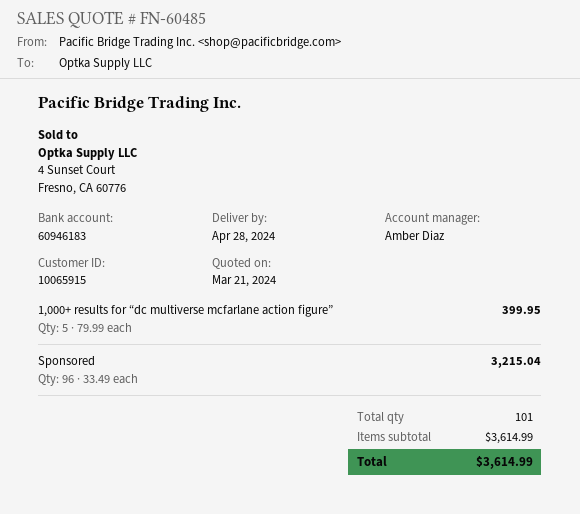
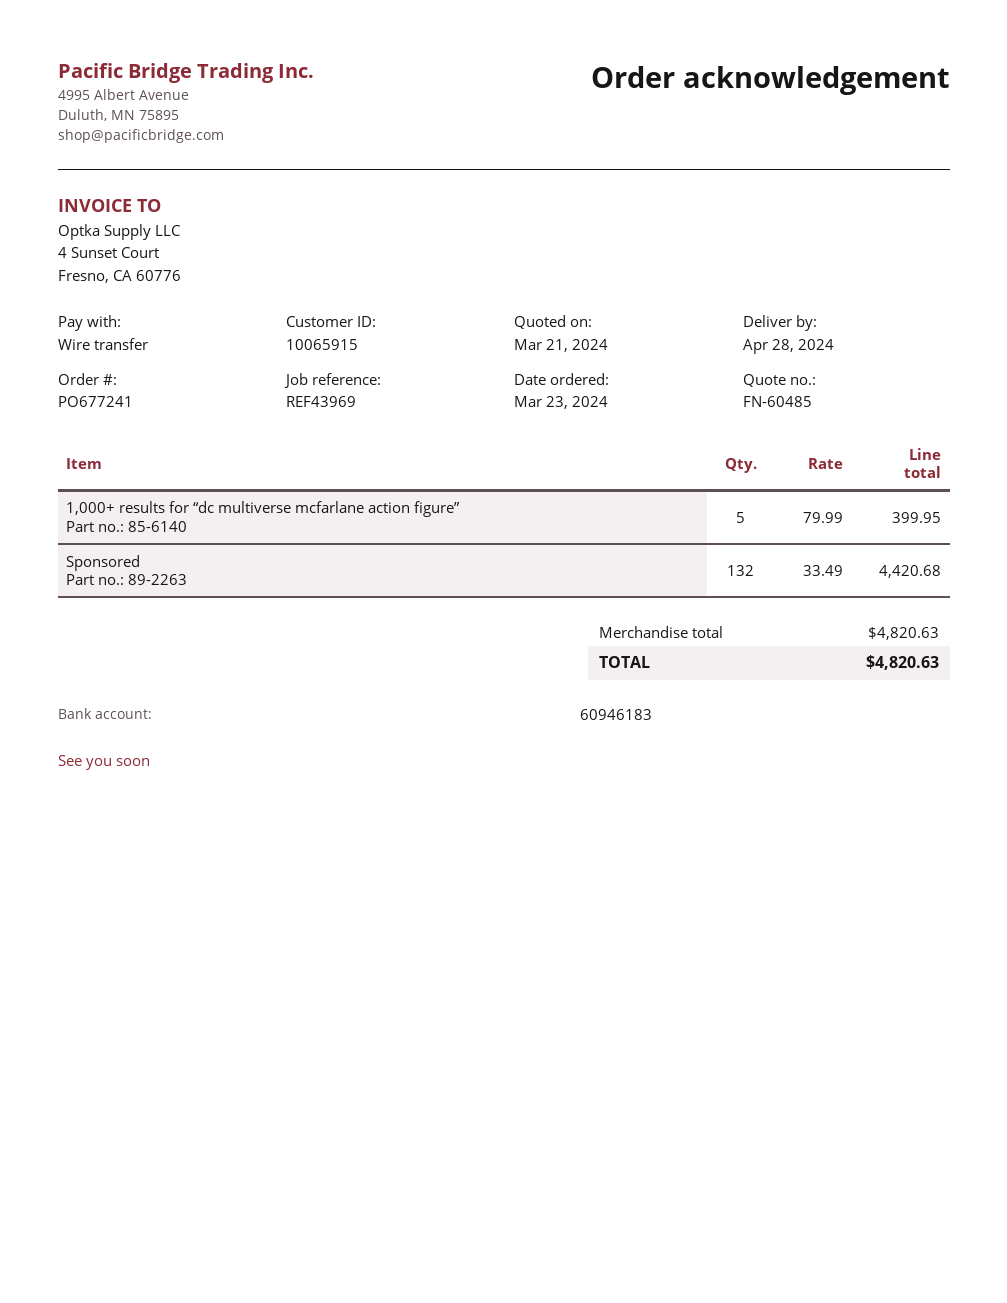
Sponsored: 96 x 33.49 = 3215.04 -> 132 x 33.49 = 4420.68
subtotal: 3614.99 -> 4820.63
total: 3614.99 -> 4820.63

